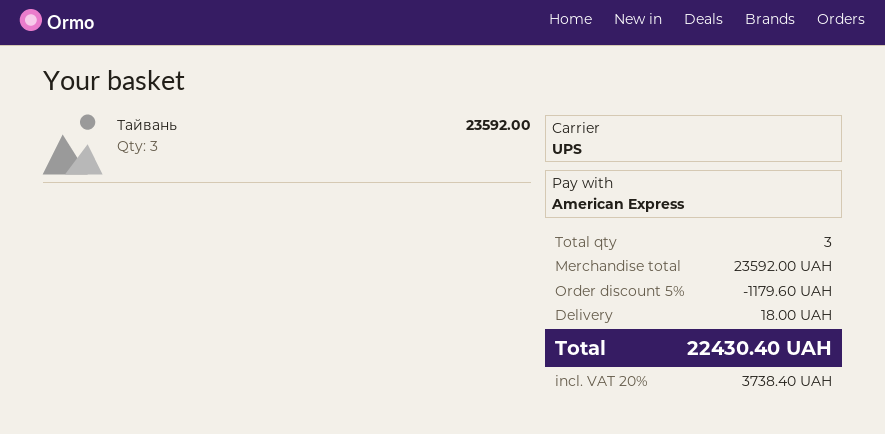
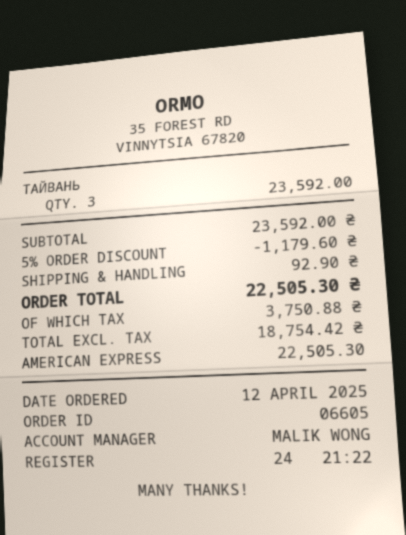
shipping: 18.00 -> 92.90
tax: 3738.40 -> 3750.88
total: 22430.40 -> 22505.30

